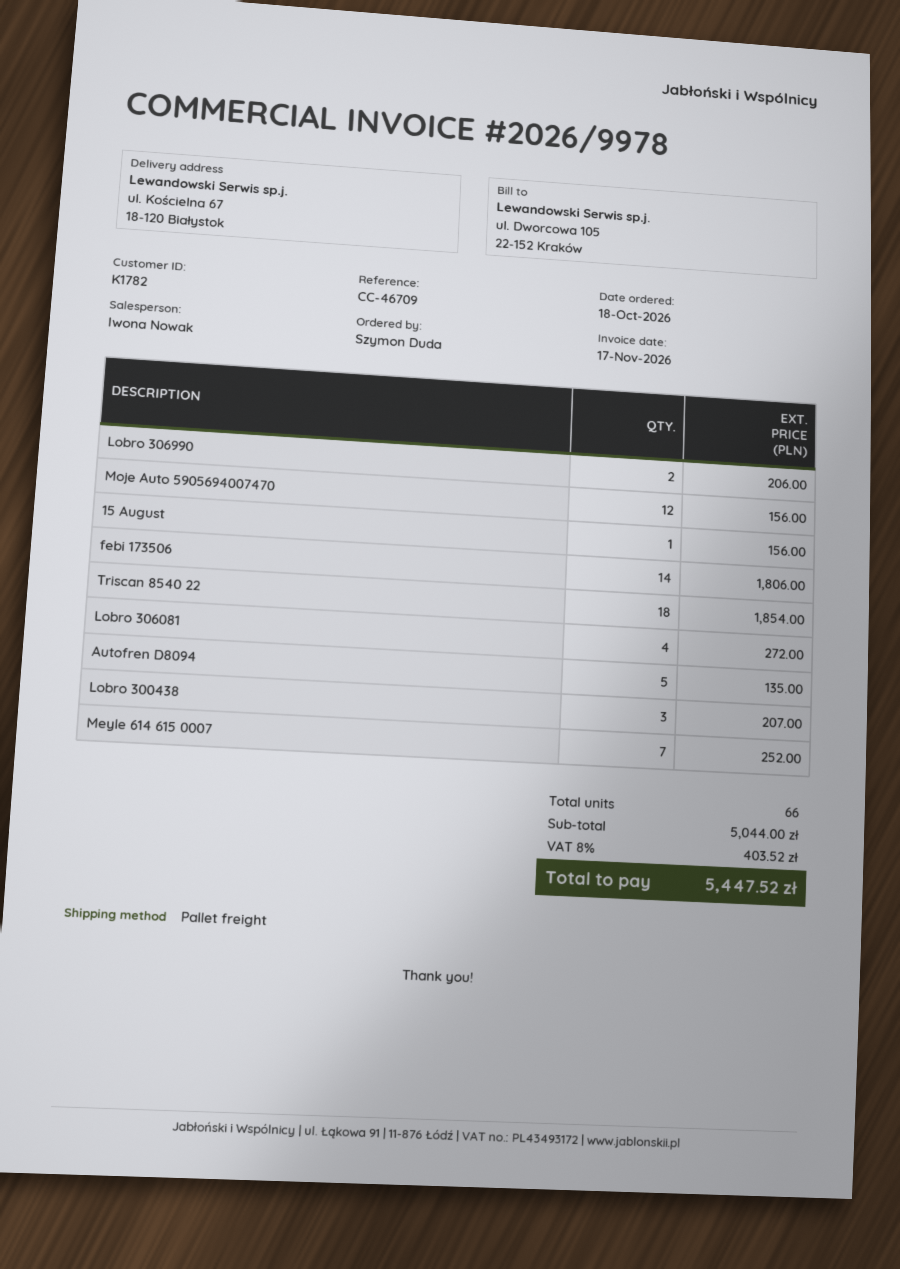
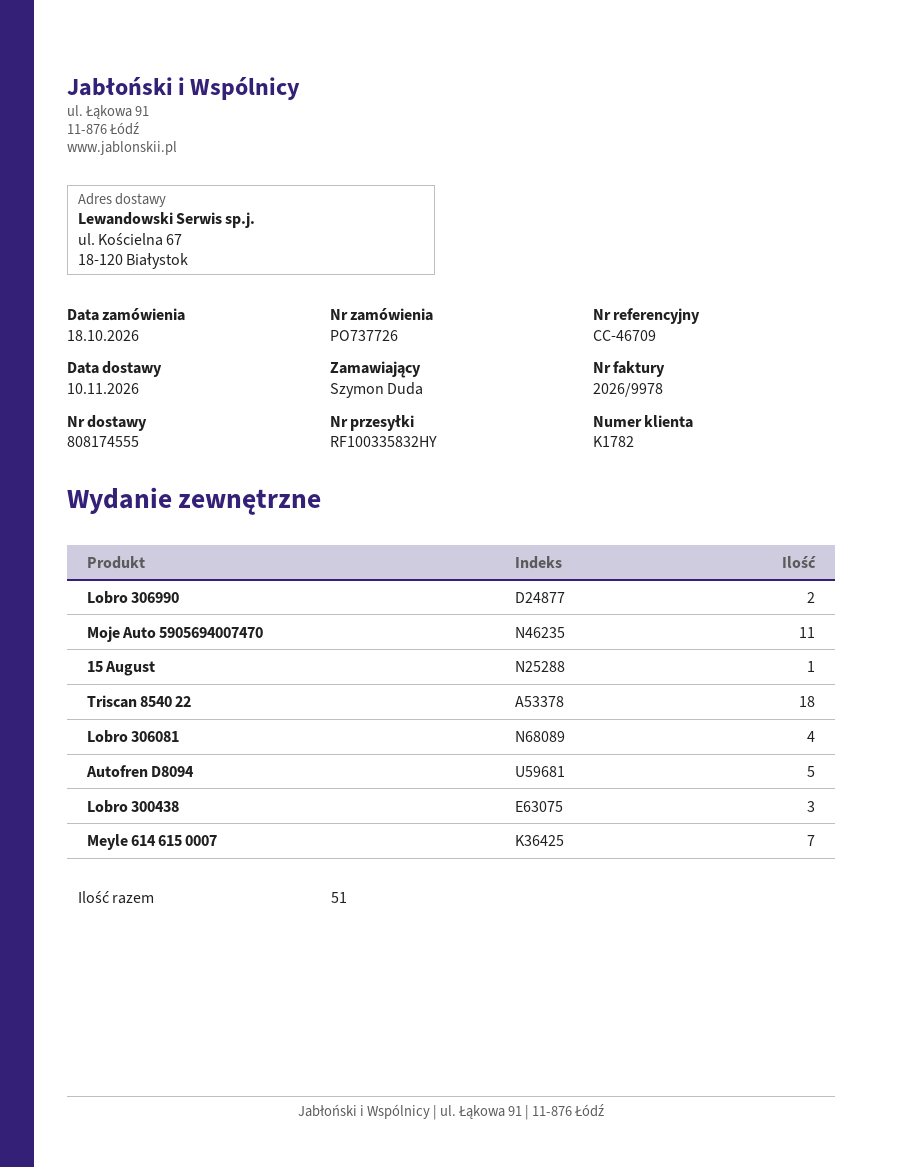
Moje Auto 5905694007470: 12 -> 11
febi 173506: 14 -> none
total quantity: 66 -> 51

